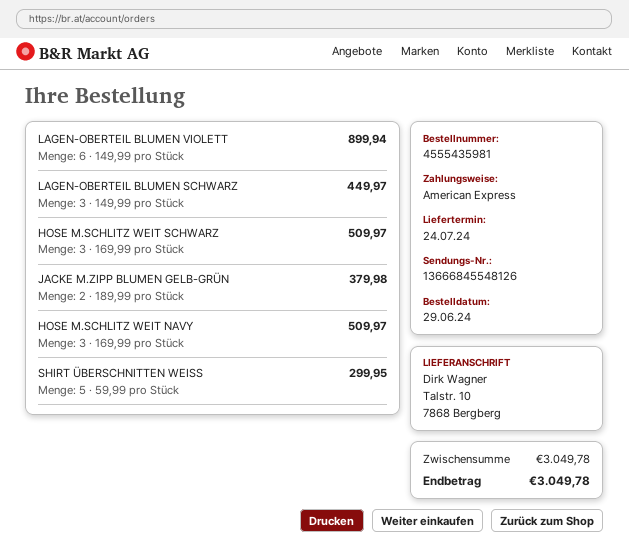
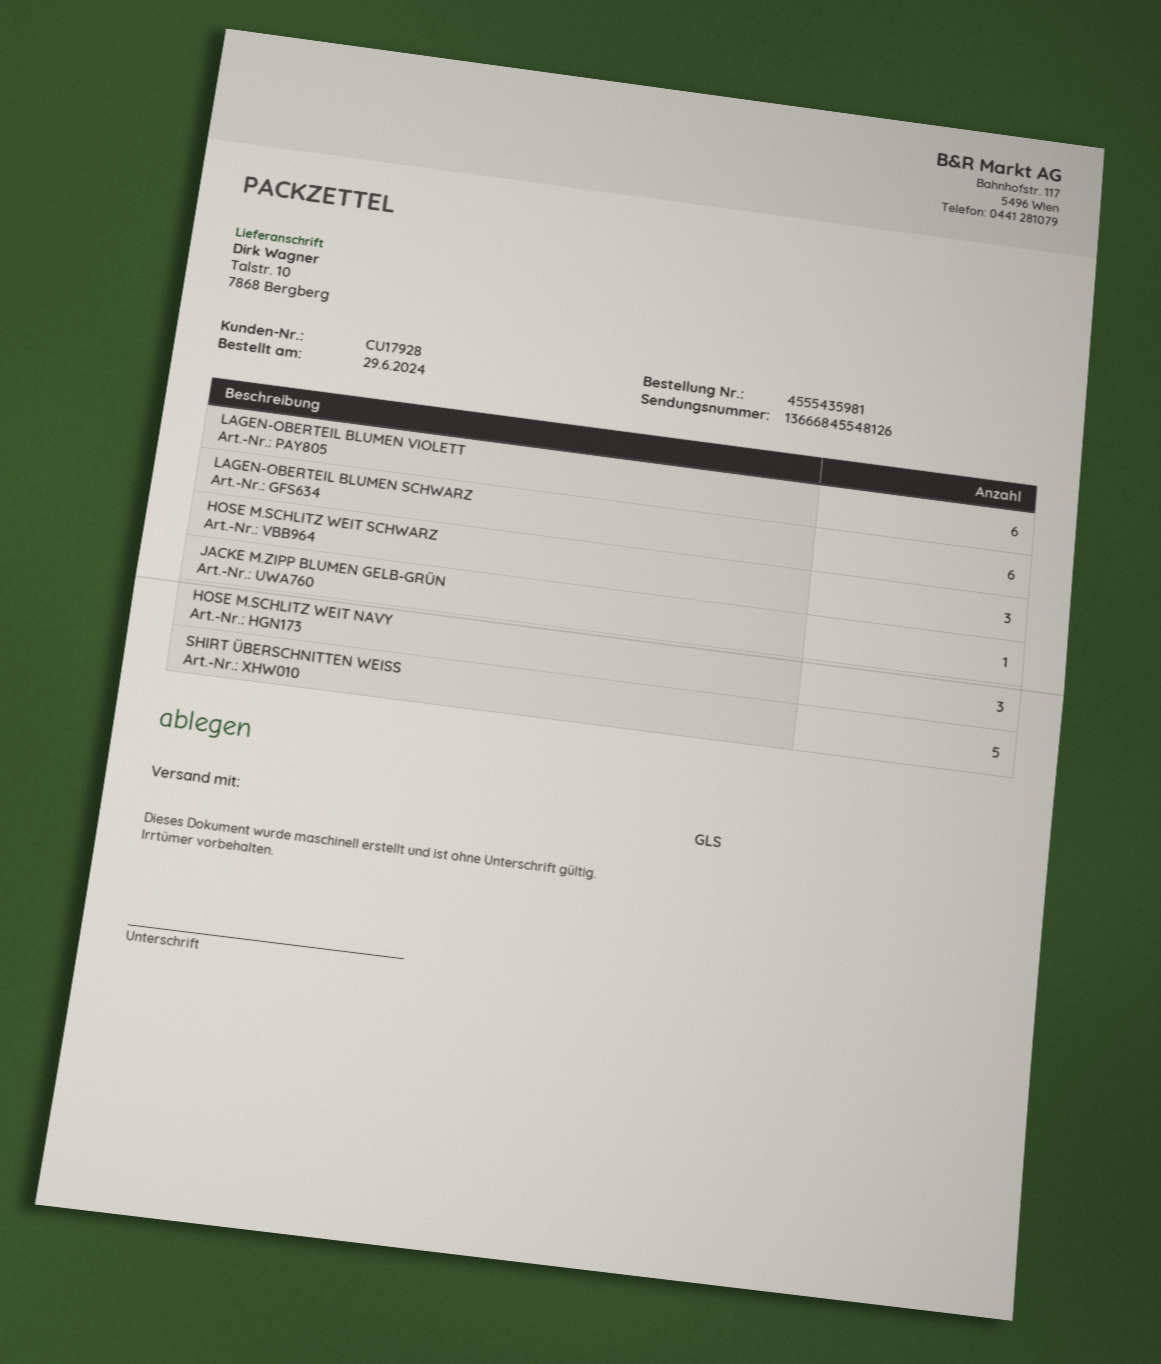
LAGEN-OBERTEIL BLUMEN SCHWARZ: 3 -> 6
JACKE M.ZIPP BLUMEN GELB-GRÜN: 2 -> 1

